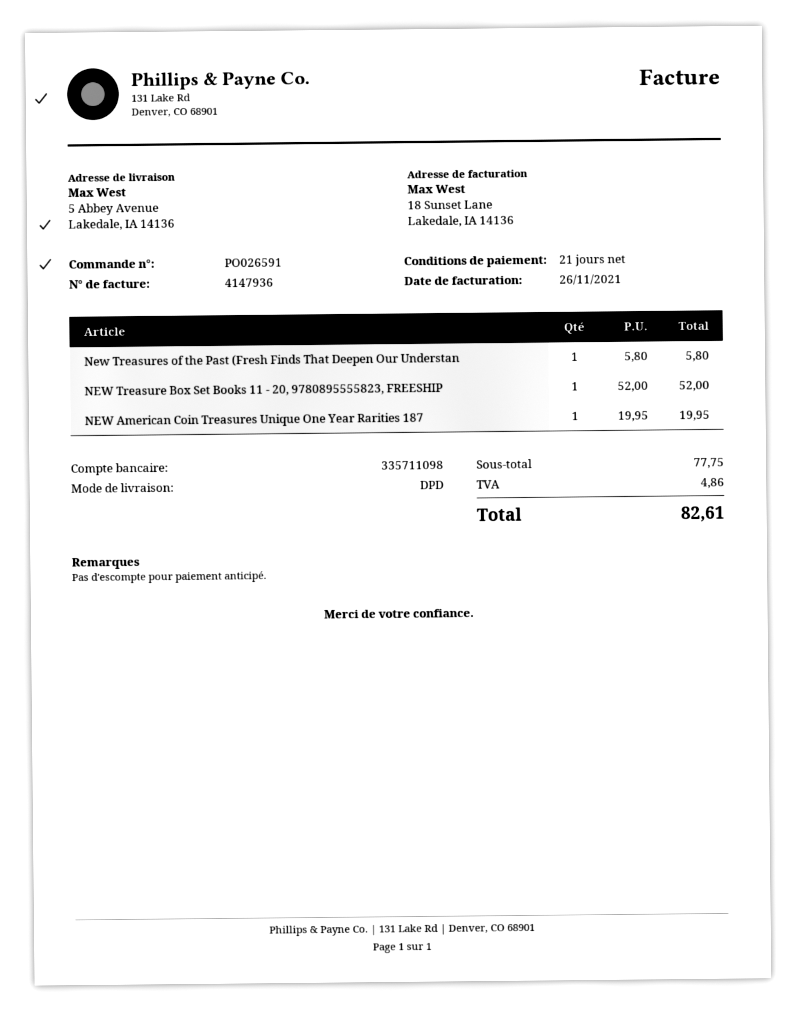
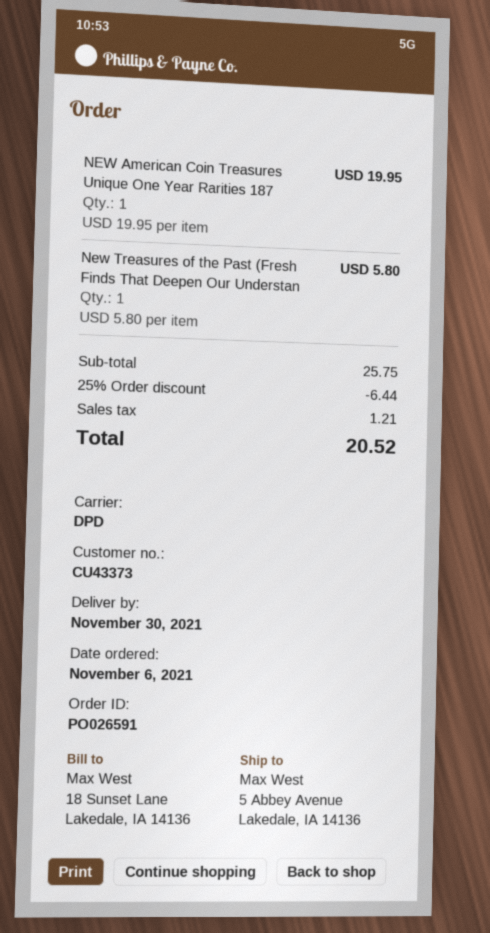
NEW Treasure Box Set Books 11 - 20, 9780895555823, FREESHIP: 1 x 52.00 = 52.00 -> none
subtotal: 77.75 -> 25.75
discount: none -> 25% = 6.44
tax: 4.86 -> 1.21
total: 82.61 -> 20.52

